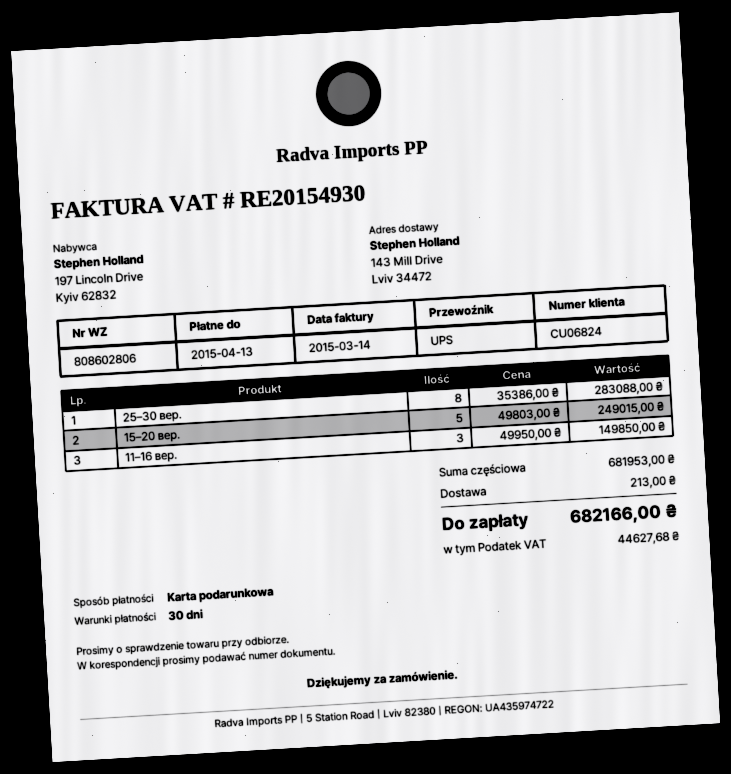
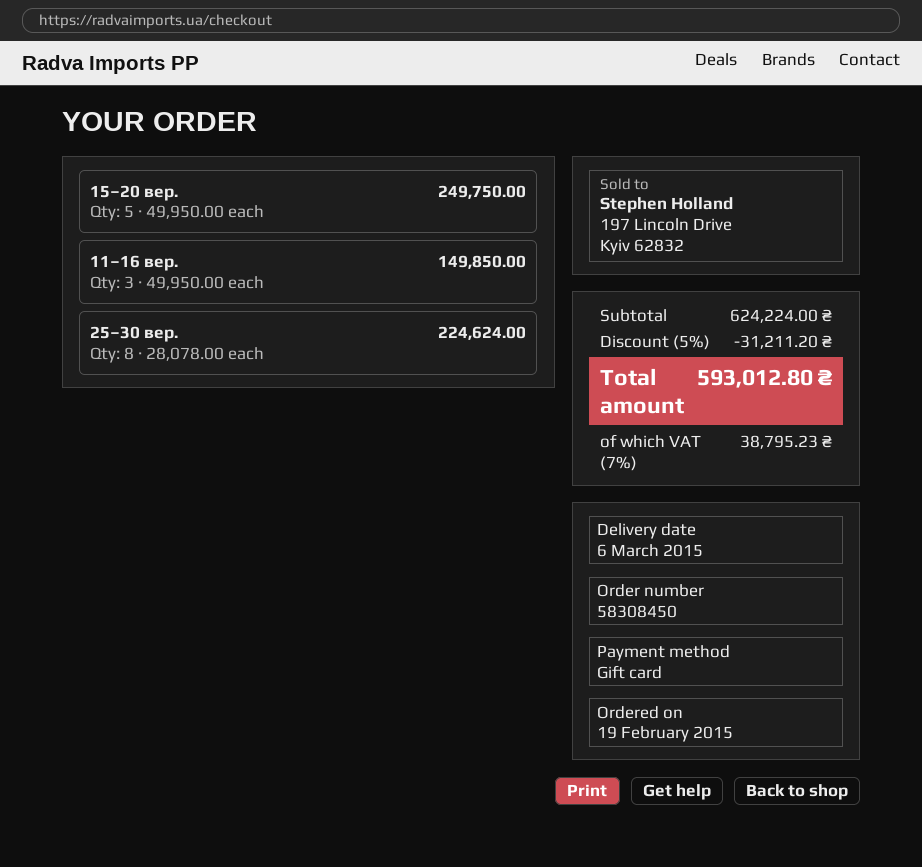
25–30 вер.: 8 x 35386.00 = 283088.00 -> 8 x 28078.00 = 224624.00
15–20 вер.: 5 x 49803.00 = 249015.00 -> 5 x 49950.00 = 249750.00
subtotal: 681953.00 -> 624224.00
discount: none -> 5% = 31211.20
shipping: 213.00 -> none
tax: 44627.68 -> 38795.23
total: 682166.00 -> 593012.80

